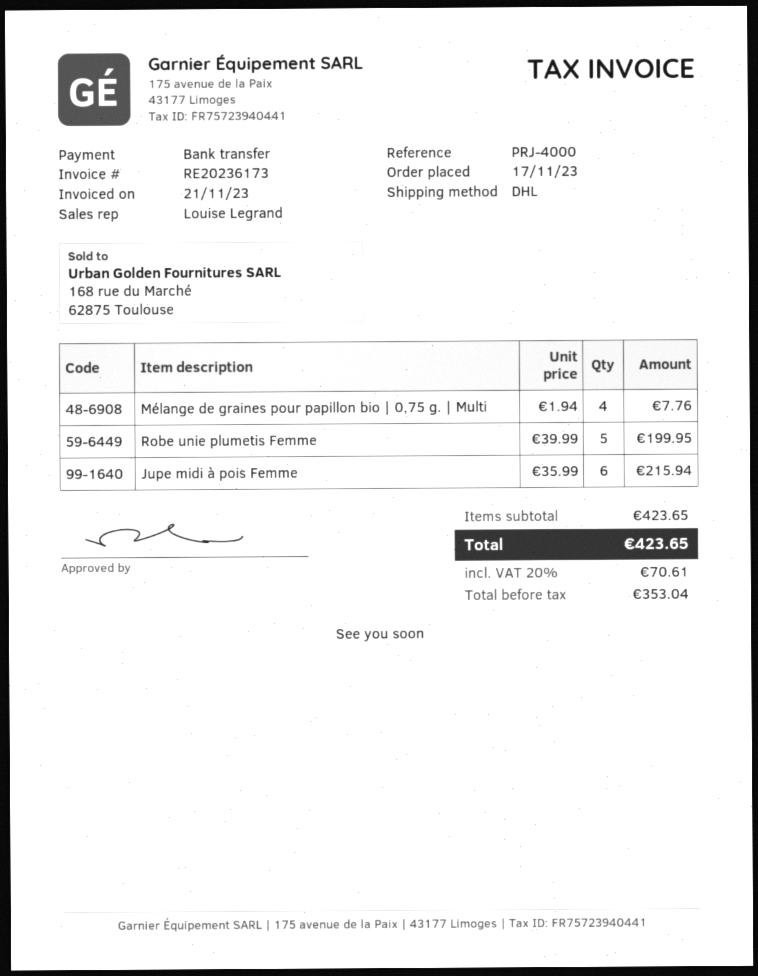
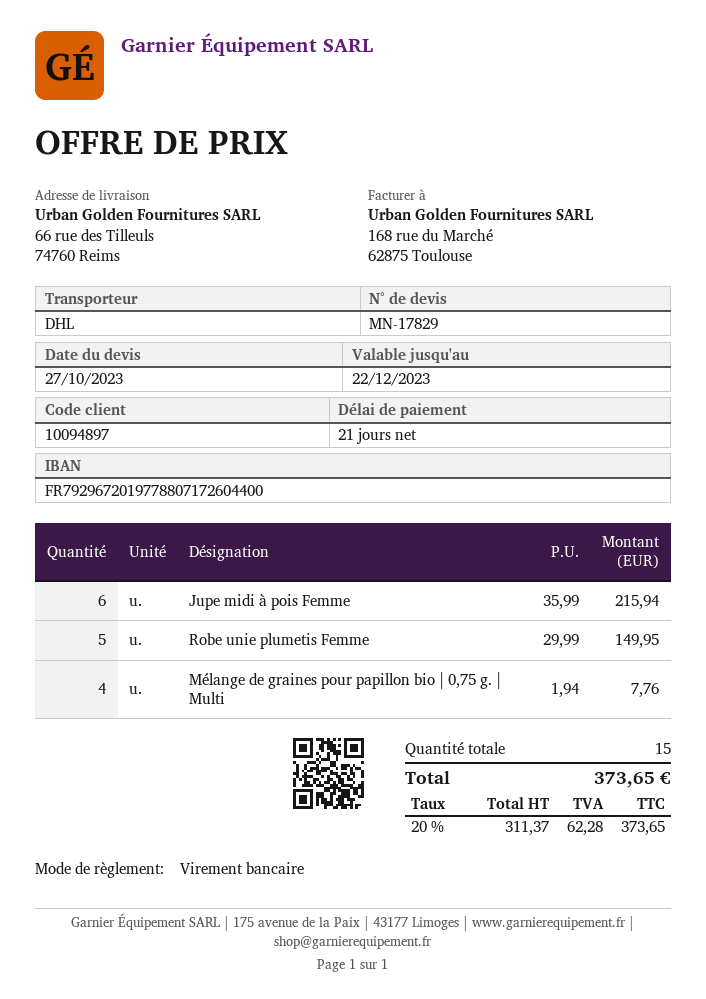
Robe unie plumetis Femme: 5 x 39.99 = 199.95 -> 5 x 29.99 = 149.95
net: 353.04 -> 311.37
tax: 20% = 70.61 -> 20% = 62.28
total: 423.65 -> 373.65

